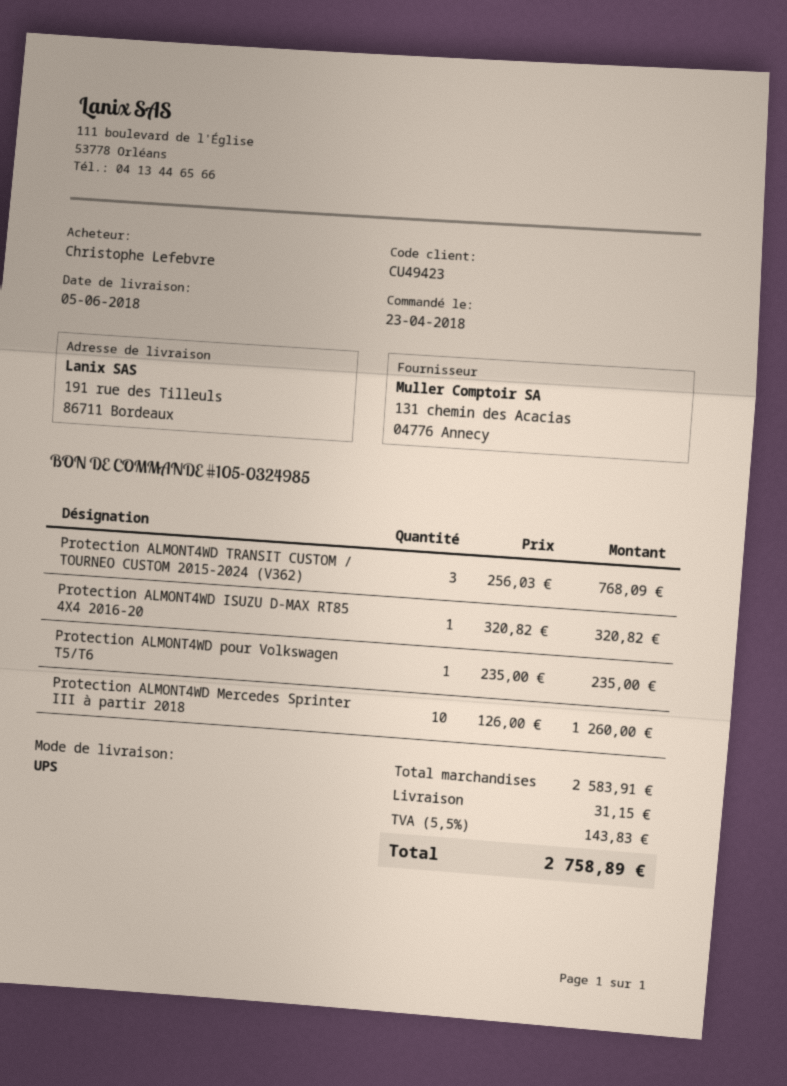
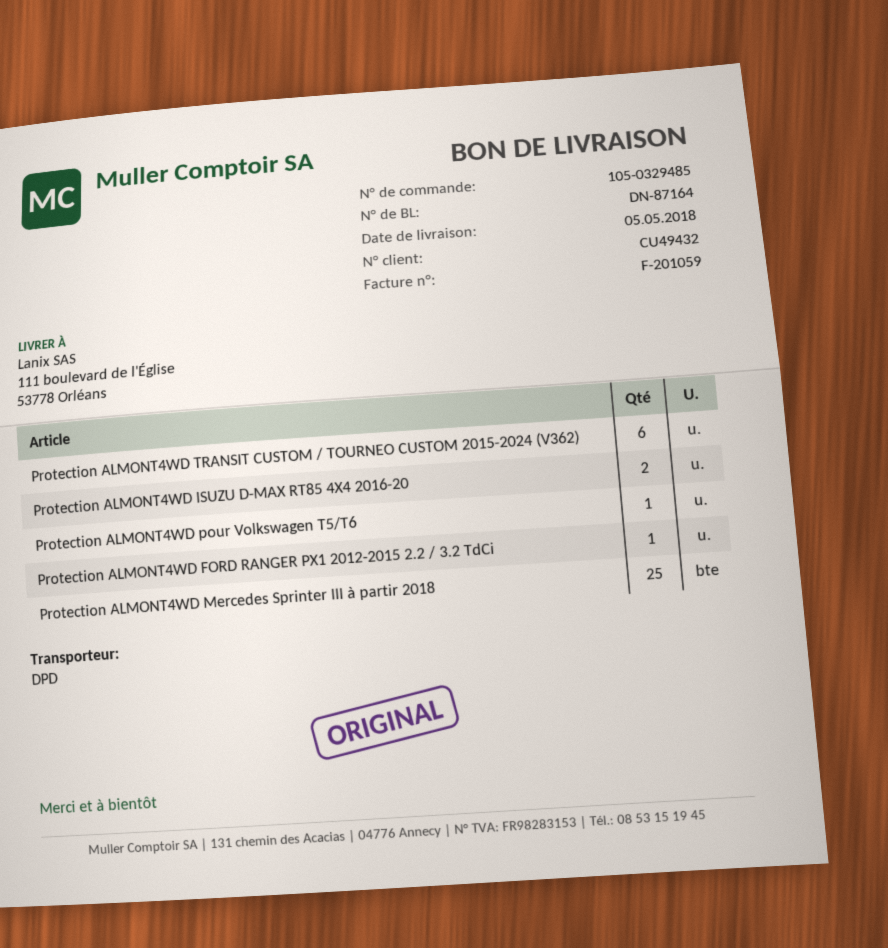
order number: 105-0324985 -> 105-0329485
delivery date: 2018-06-05 -> 2018-05-05
customer number: CU49423 -> CU49432
shipping method: UPS -> DPD
ship to: 191 rue des Tilleuls, 86711 Bordeaux -> 111 boulevard de l'Église, 53778 Orléans
Protection ALMONT4WD TRANSIT CUSTOM / TOURNEO CUSTOM 2015-2024 (V362): 3 -> 6
Protection ALMONT4WD ISUZU D-MAX RT85 4X4 2016-20: 1 -> 2
Protection ALMONT4WD Mercedes Sprinter III à partir 2018: 10 -> 25
Protection ALMONT4WD FORD RANGER PX1 2012-2015 2.2 / 3.2 TdCi: none -> 1

